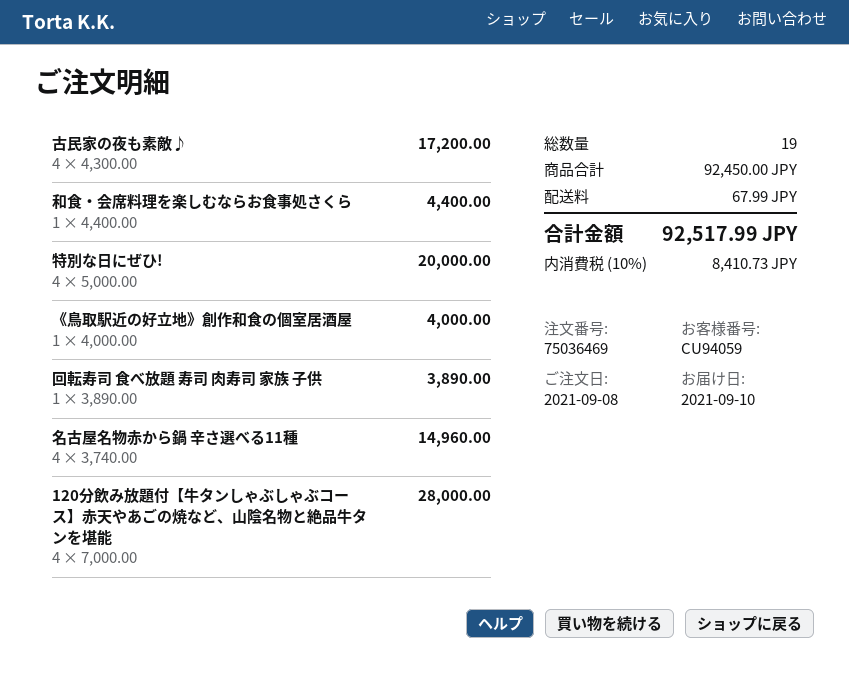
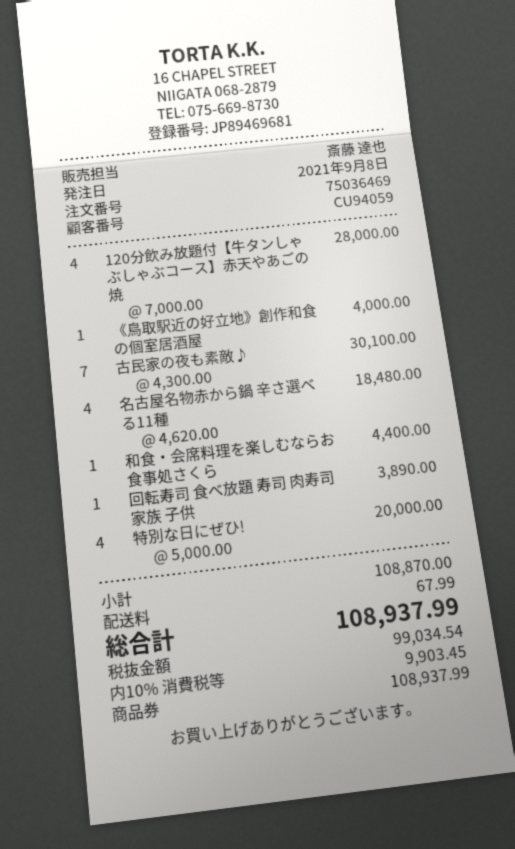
古民家の夜も素敵♪: 4 x 4300.00 = 17200.00 -> 7 x 4300.00 = 30100.00
名古屋名物赤から鍋 辛さ選べる11種: 4 x 3740.00 = 14960.00 -> 4 x 4620.00 = 18480.00
subtotal: 92450.00 -> 108870.00
tax: 10% = 8410.73 -> 10% = 9903.45
total: 92517.99 -> 108937.99

